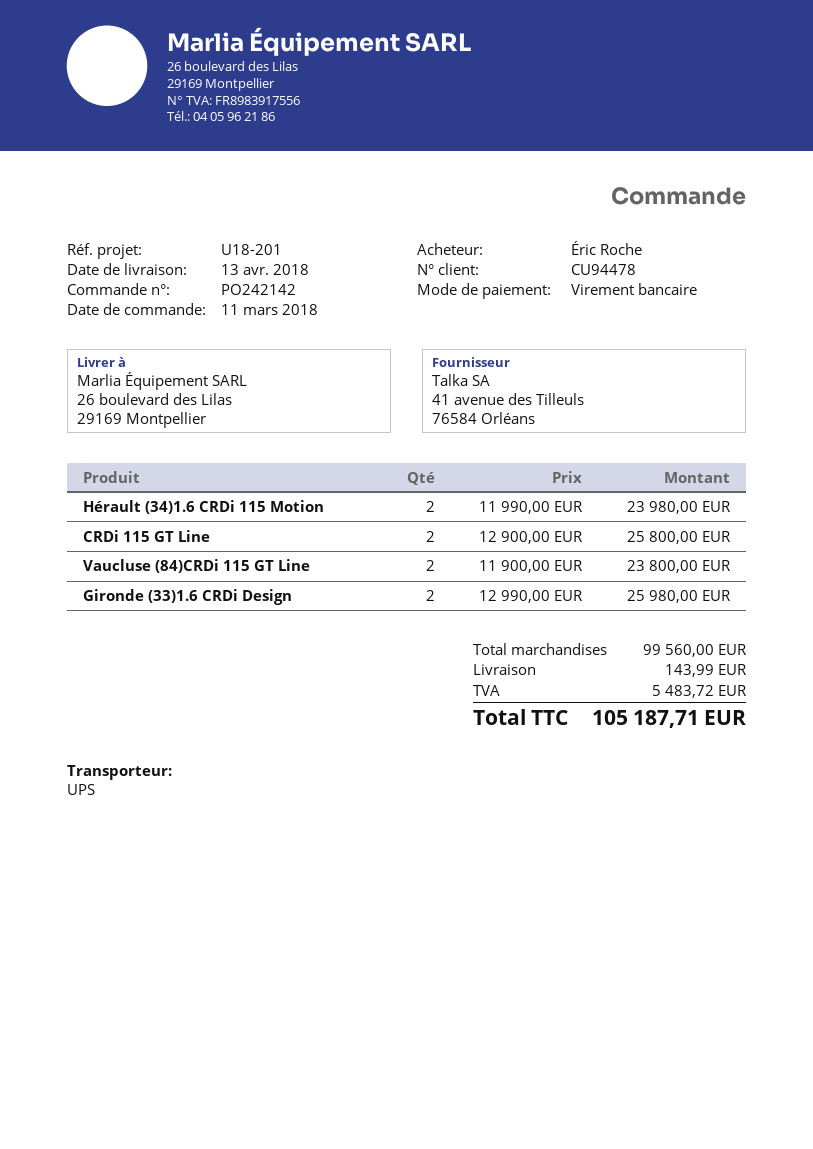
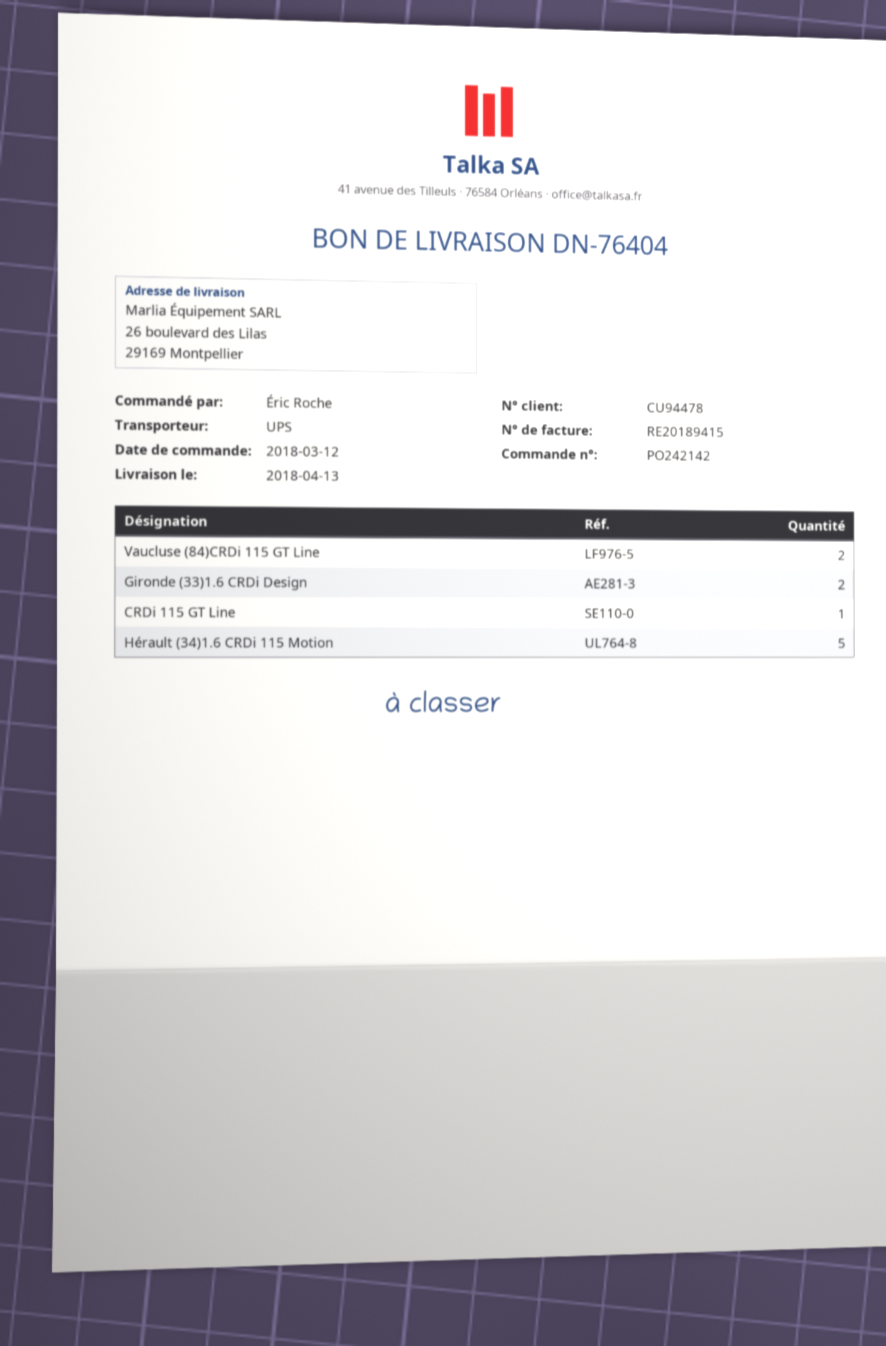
order date: 2018-03-11 -> 2018-03-12
Hérault (34)1.6 CRDi 115 Motion: 2 -> 5
CRDi 115 GT Line: 2 -> 1

